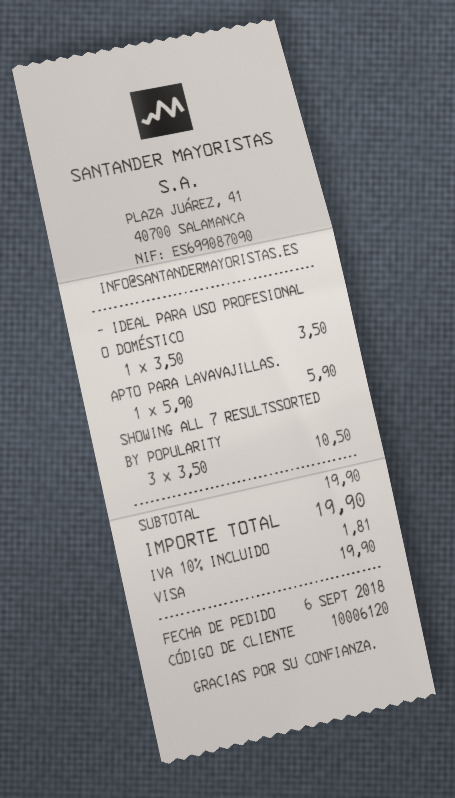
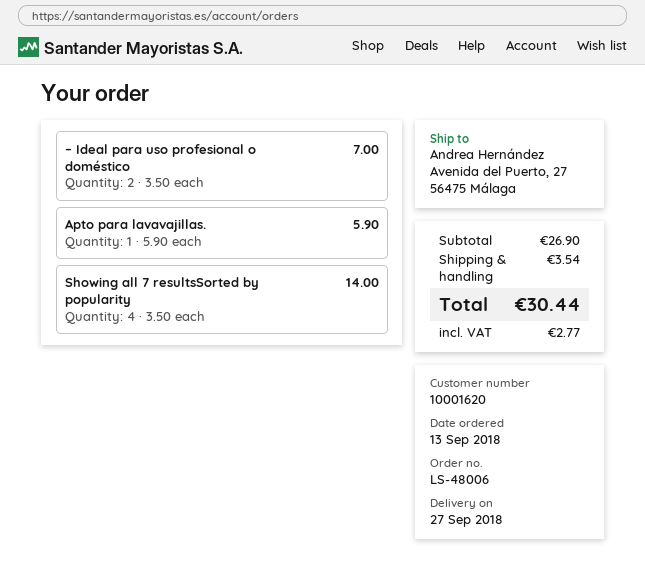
order date: 2018-09-06 -> 2018-09-13
customer number: 10006120 -> 10001620
– IDEAL PARA USO PROFESIONAL O DOMÉSTICO: 1 x 3.50 = 3.50 -> 2 x 3.50 = 7.00
SHOWING ALL 7 RESULTSSORTED BY POPULARITY: 3 x 3.50 = 10.50 -> 4 x 3.50 = 14.00
subtotal: 19.90 -> 26.90
shipping: none -> 3.54
tax: 1.81 -> 2.77
total: 19.90 -> 30.44

